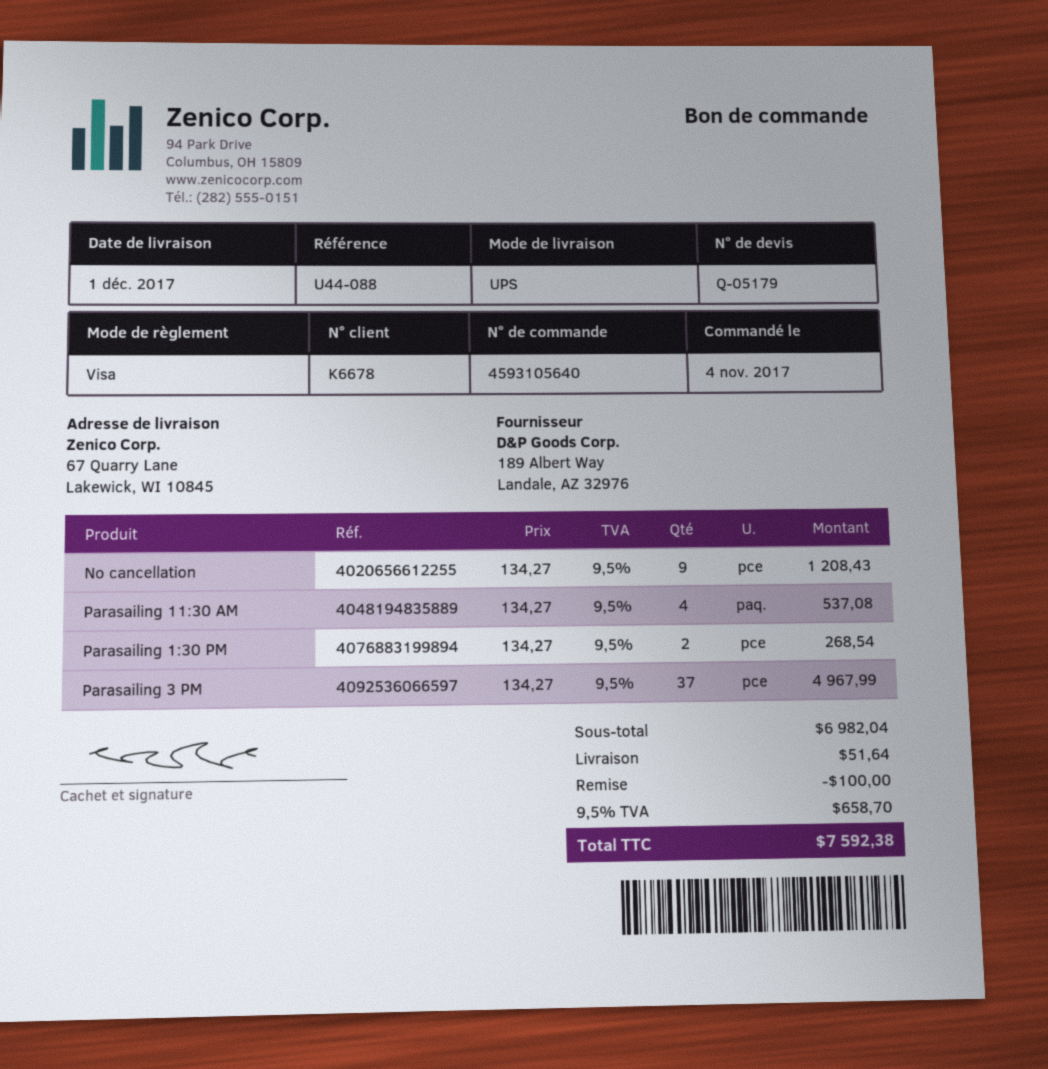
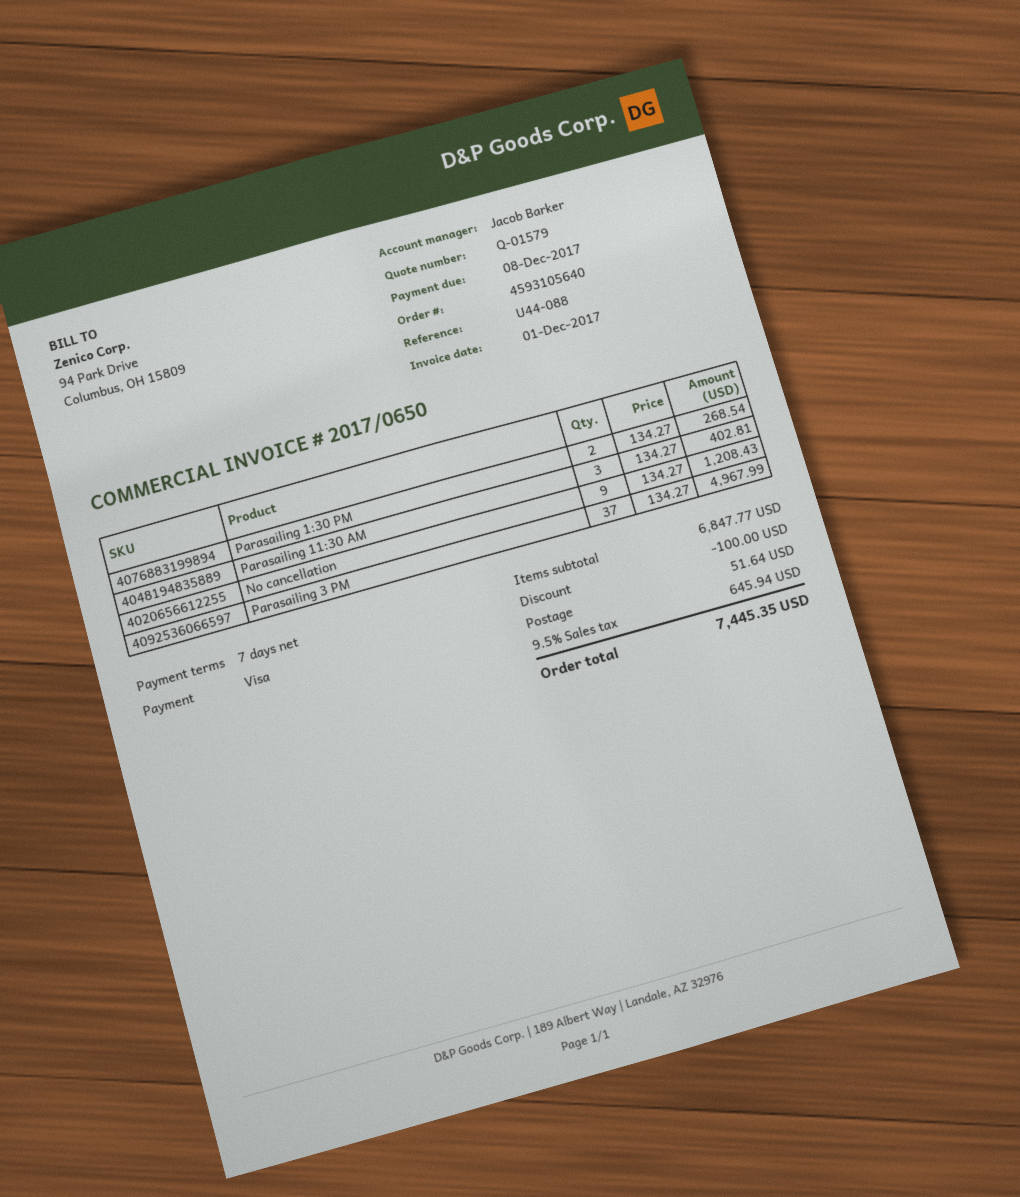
quote number: Q-05179 -> Q-01579
Parasailing 11:30 AM: 4 x 134.27 = 537.08 -> 3 x 134.27 = 402.81
subtotal: 6982.04 -> 6847.77
tax: 9.5% = 658.70 -> 9.5% = 645.94
total: 7592.38 -> 7445.35

